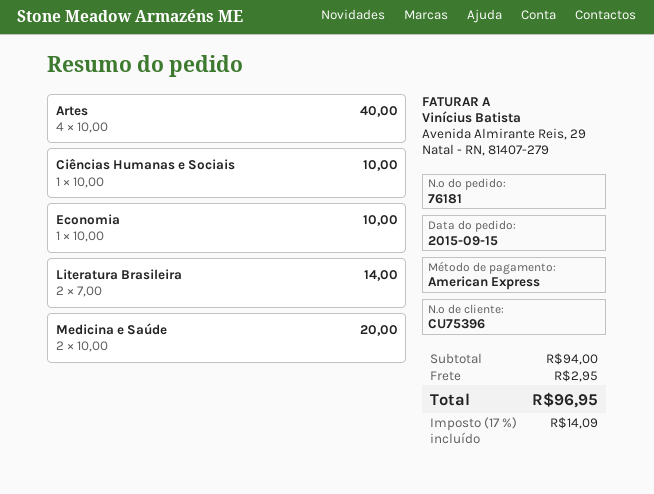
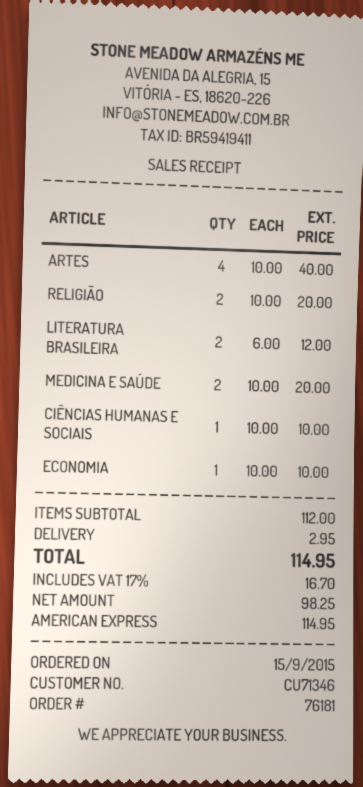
customer number: CU75396 -> CU71346
Literatura Brasileira: 2 x 7.00 = 14.00 -> 2 x 6.00 = 12.00
RELIGIÃO: none -> 2 x 10.00 = 20.00
subtotal: 94.00 -> 112.00
tax: 17% = 14.09 -> 17% = 16.70
total: 96.95 -> 114.95

